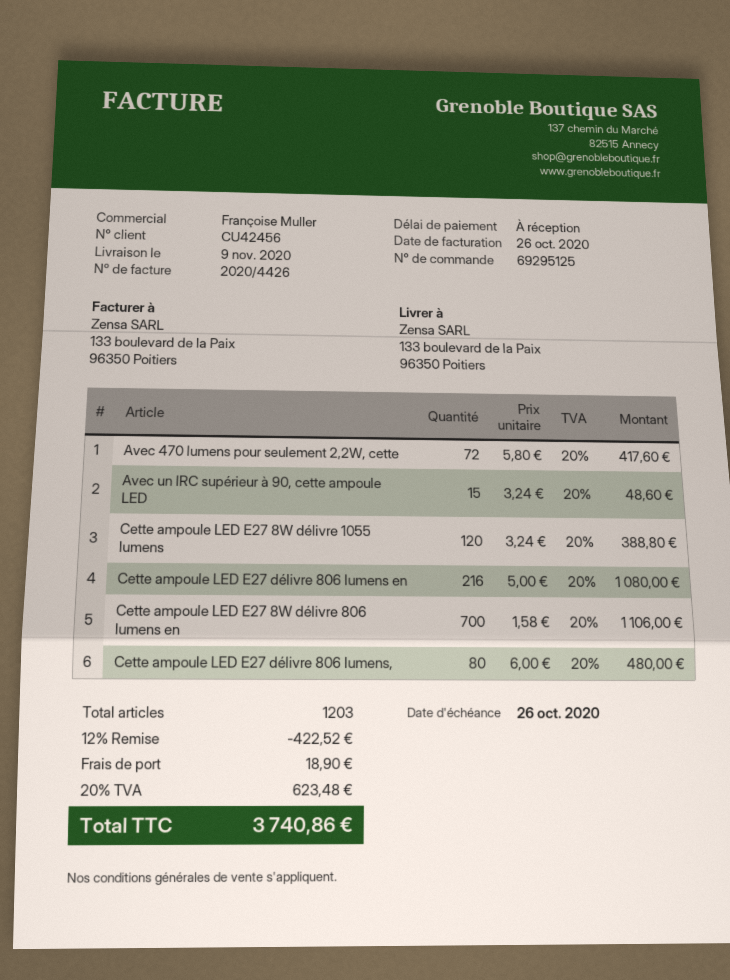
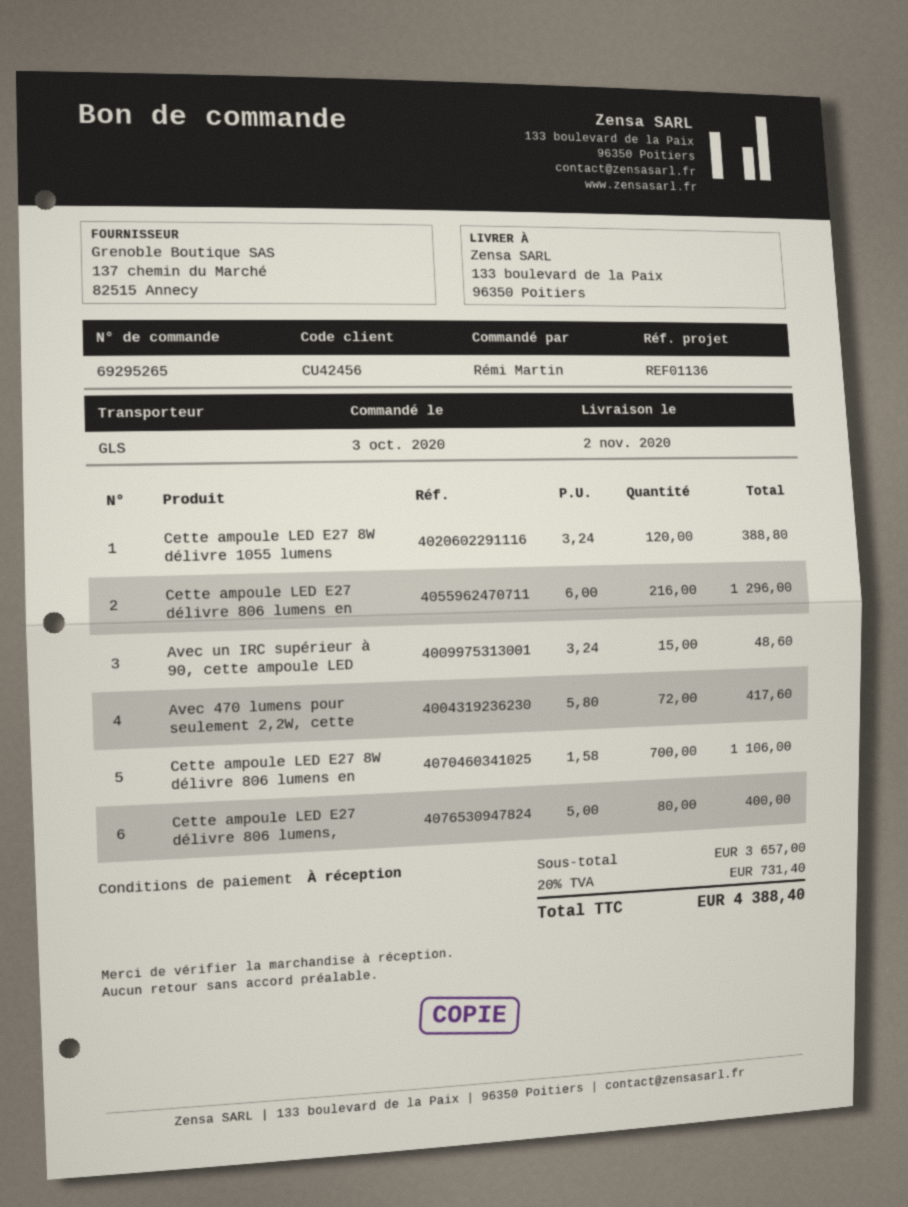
order number: 69295125 -> 69295265
delivery date: 2020-11-09 -> 2020-11-02
Cette ampoule LED E27 délivre 806 lumens en: 216 x 5.00 = 1080.00 -> 216 x 6.00 = 1296.00
Cette ampoule LED E27 délivre 806 lumens,: 80 x 6.00 = 480.00 -> 80 x 5.00 = 400.00
discount: 12% = 422.52 -> none
shipping: 18.90 -> none
tax: 20% = 623.48 -> 20% = 731.40
total: 3740.86 -> 4388.40

